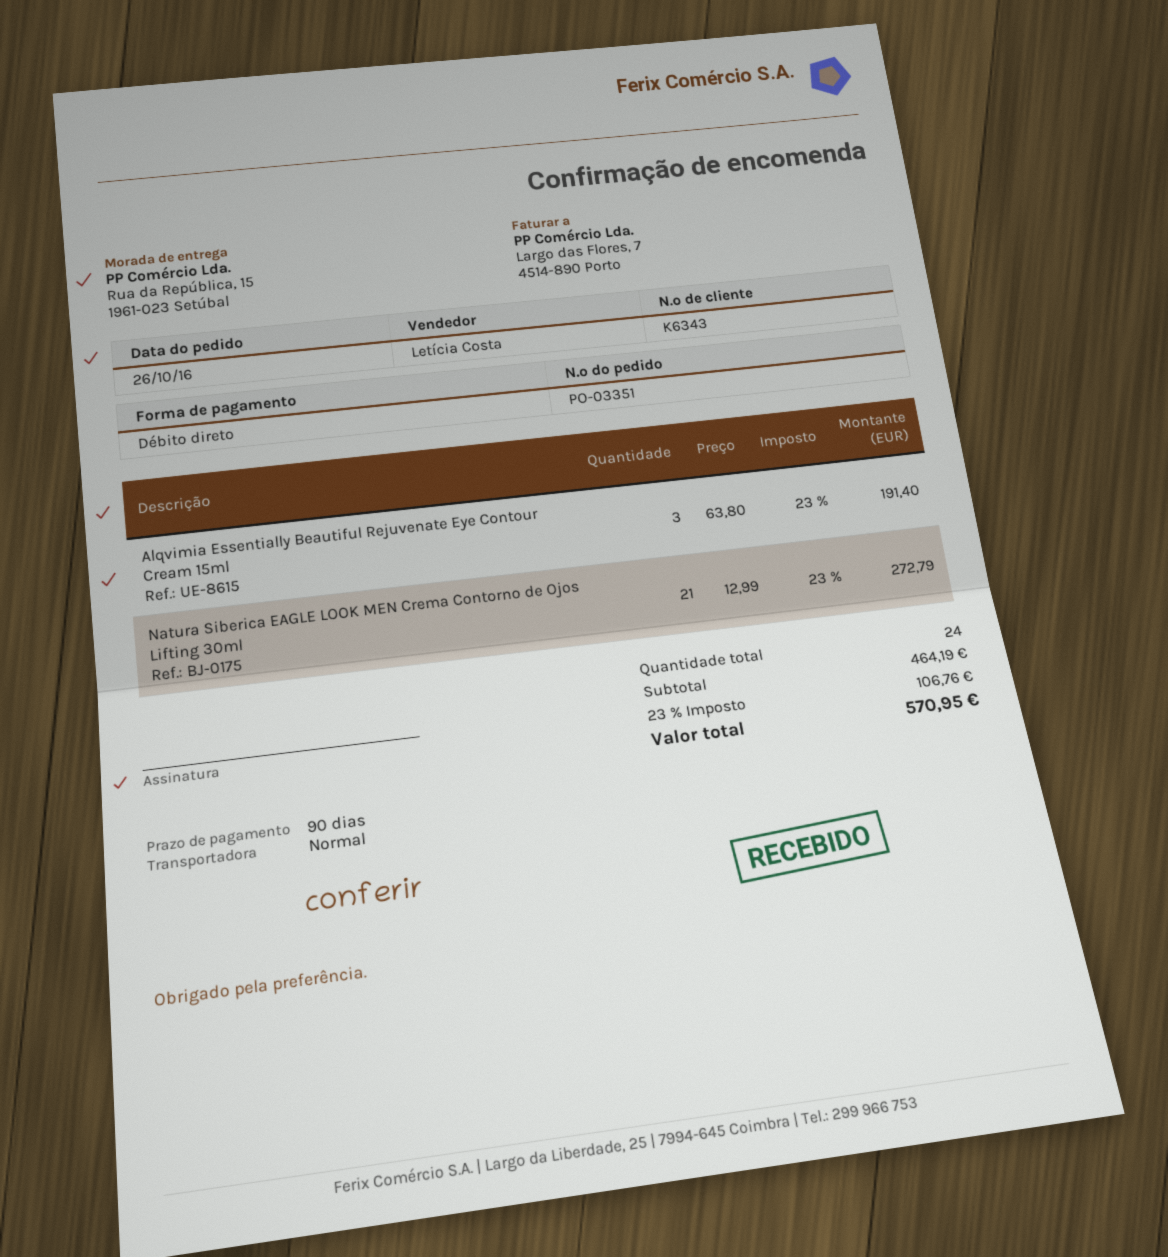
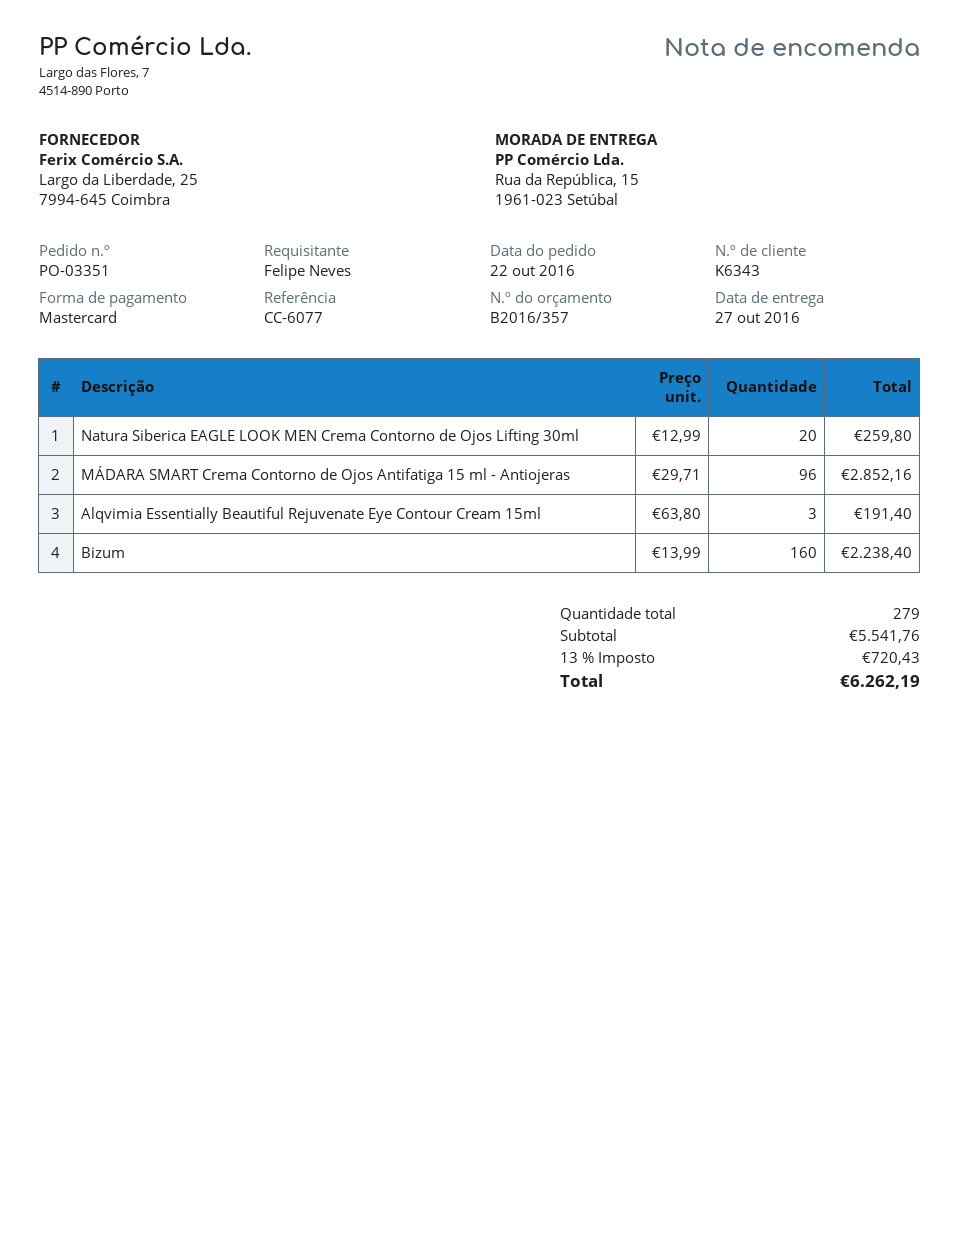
order date: 2016-10-26 -> 2016-10-22
payment method: direct debit -> Mastercard
Natura Siberica EAGLE LOOK MEN Crema Contorno de Ojos Lifting 30ml: 21 x 12.99 = 272.79 -> 20 x 12.99 = 259.80
MÁDARA SMART Crema Contorno de Ojos Antifatiga 15 ml - Antiojeras: none -> 96 x 29.71 = 2852.16
Bizum: none -> 160 x 13.99 = 2238.40
total quantity: 24 -> 279
subtotal: 464.19 -> 5541.76
tax: 23% = 106.76 -> 13% = 720.43
total: 570.95 -> 6262.19

